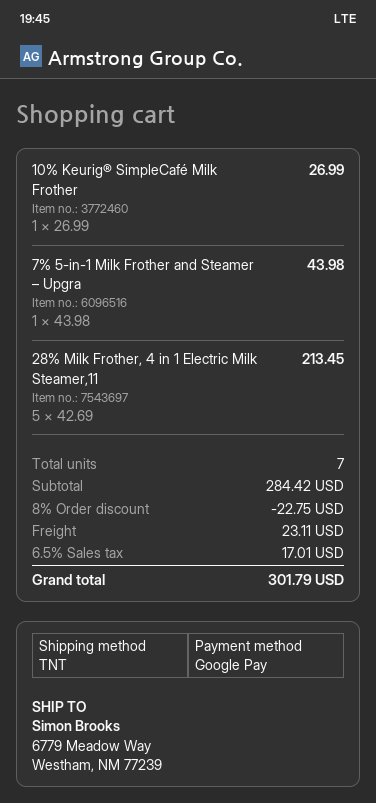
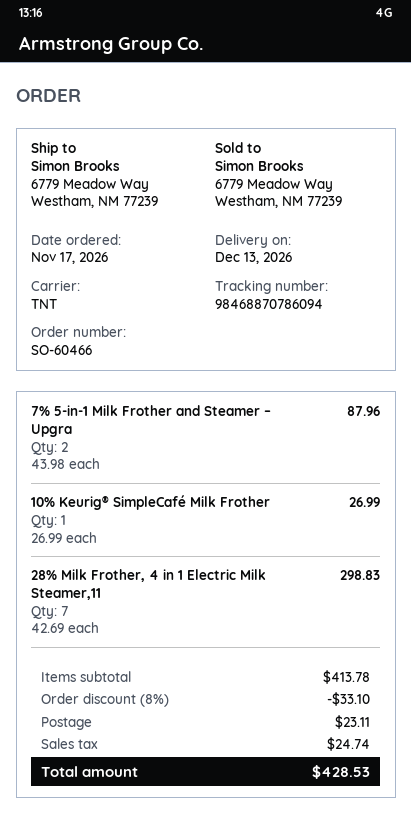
7% 5-in-1 Milk Frother and Steamer – Upgra: 1 x 43.98 = 43.98 -> 2 x 43.98 = 87.96
28% Milk Frother, 4 in 1 Electric Milk Steamer,11: 5 x 42.69 = 213.45 -> 7 x 42.69 = 298.83
subtotal: 284.42 -> 413.78
discount: 8% = 22.75 -> 8% = 33.10
tax: 17.01 -> 24.74
total: 301.79 -> 428.53

